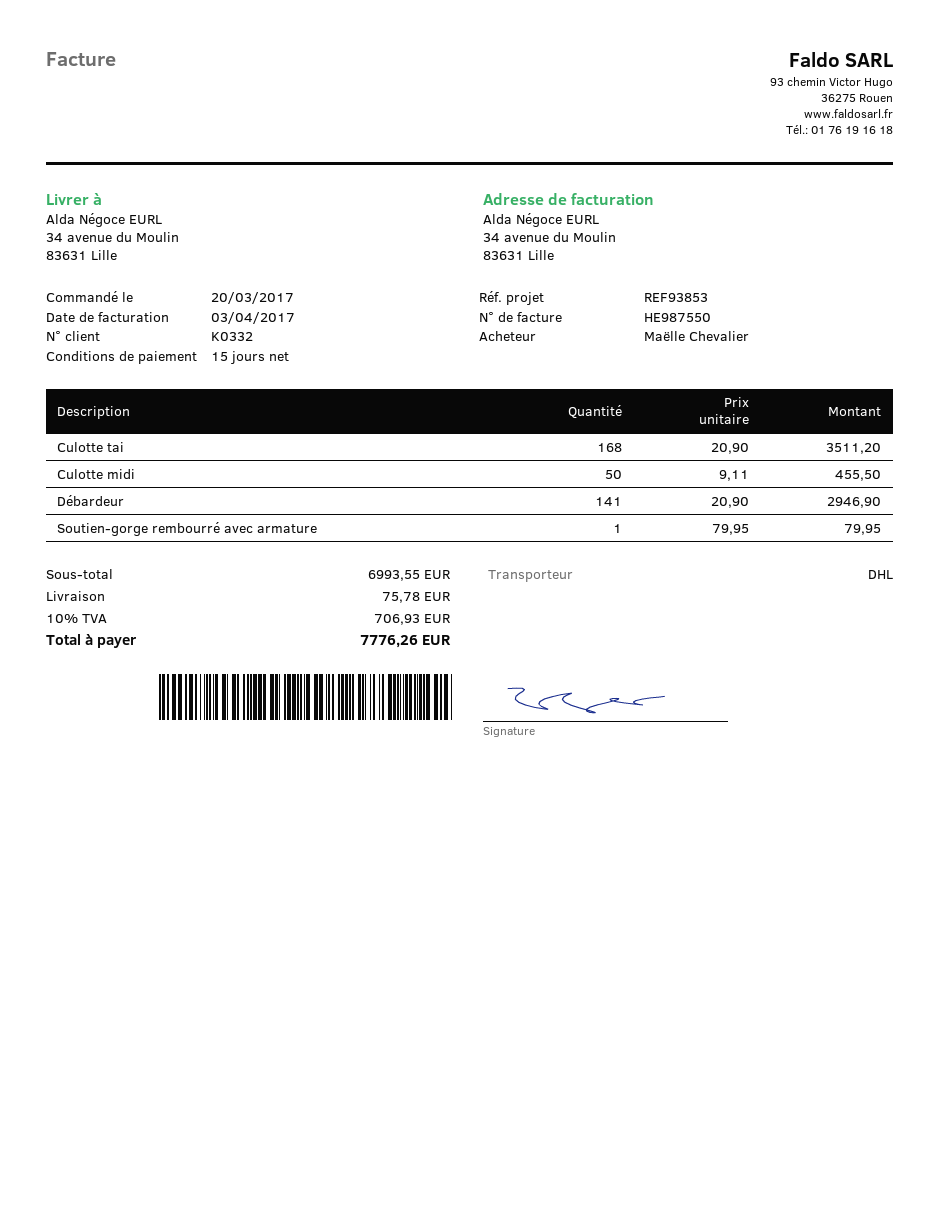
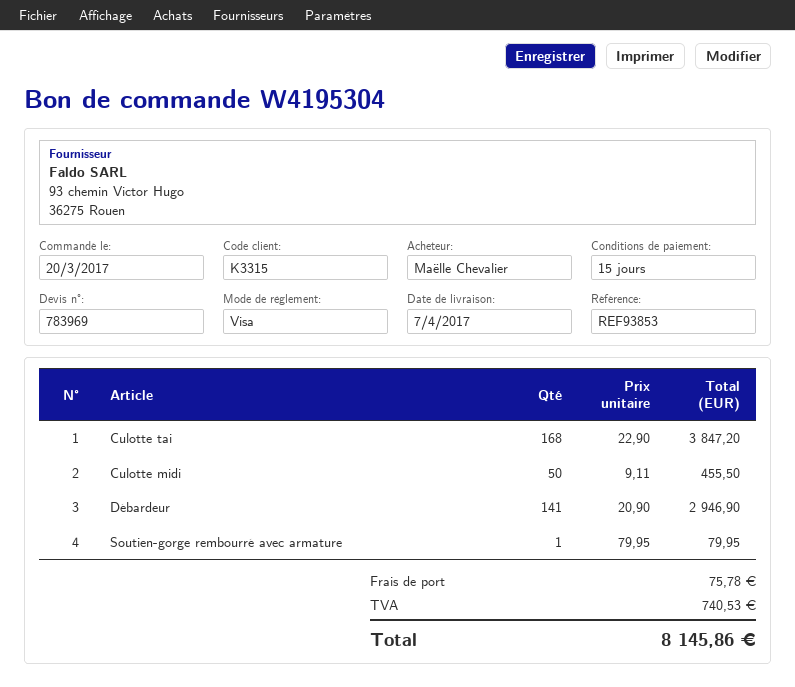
customer number: K0332 -> K3315
Culotte tai: 168 x 20.90 = 3511.20 -> 168 x 22.90 = 3847.20
tax: 706.93 -> 740.53
total: 7776.26 -> 8145.86

